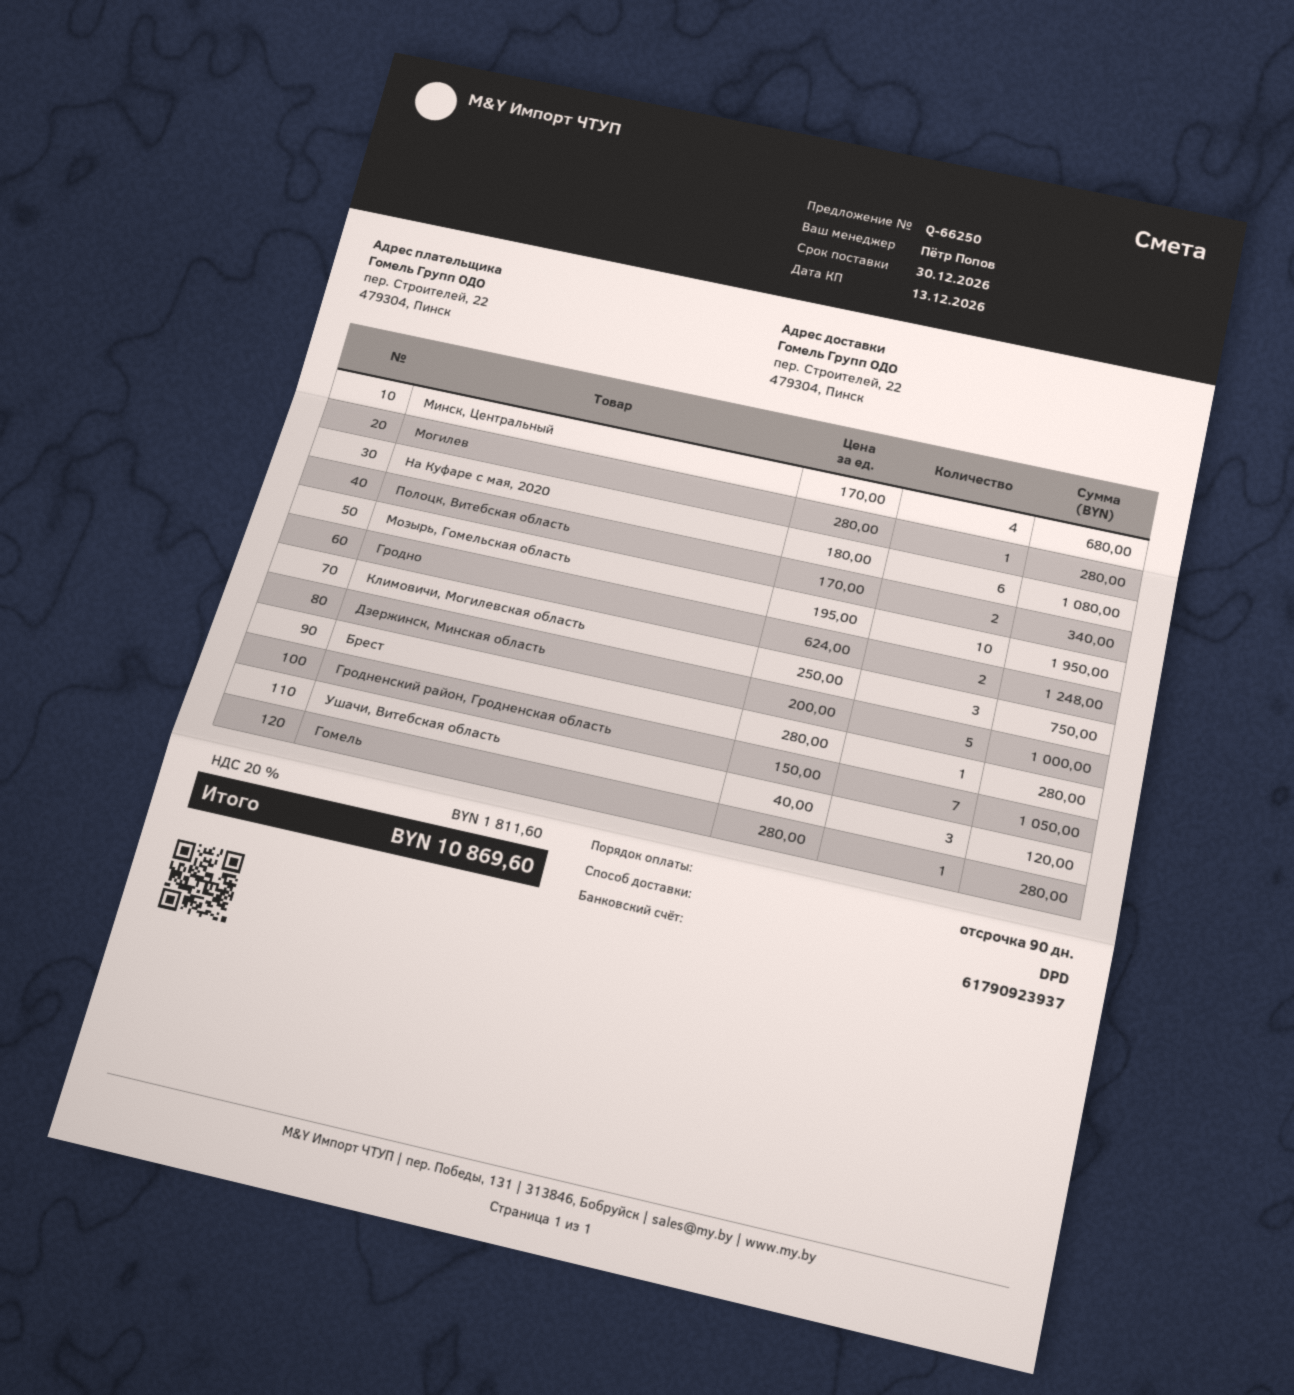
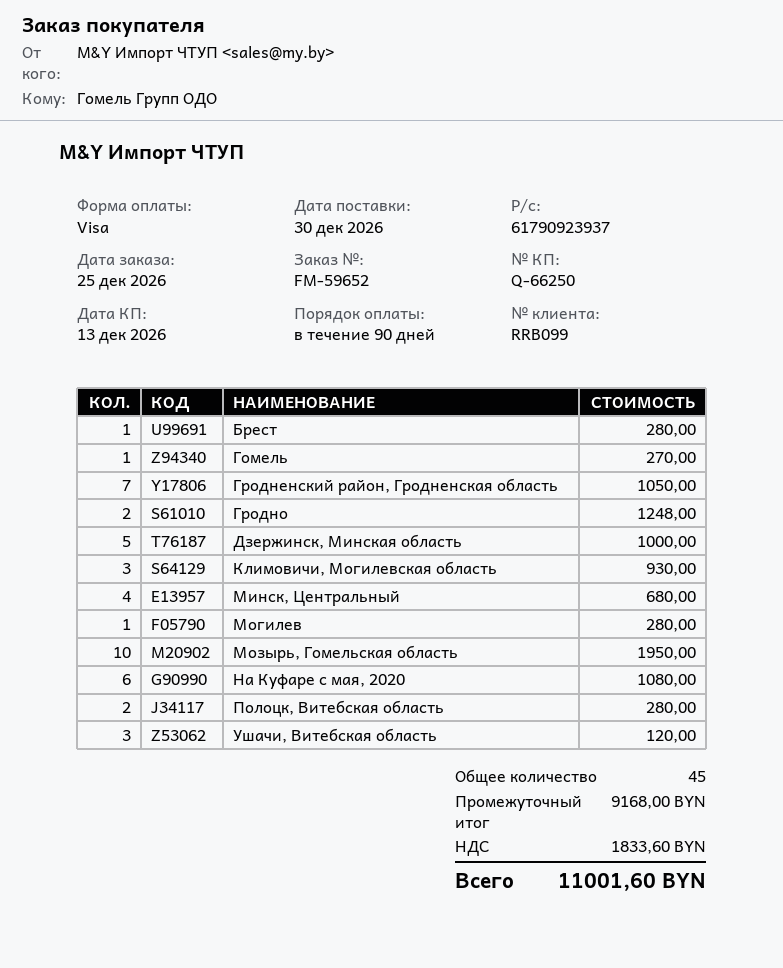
Полоцк, Витебская область: 2 for 340.00 -> 2 for 280.00
Климовичи, Могилевская область: 3 for 750.00 -> 3 for 930.00
Гомель: 1 for 280.00 -> 1 for 270.00
tax: 1811.60 -> 1833.60
total: 10869.60 -> 11001.60

